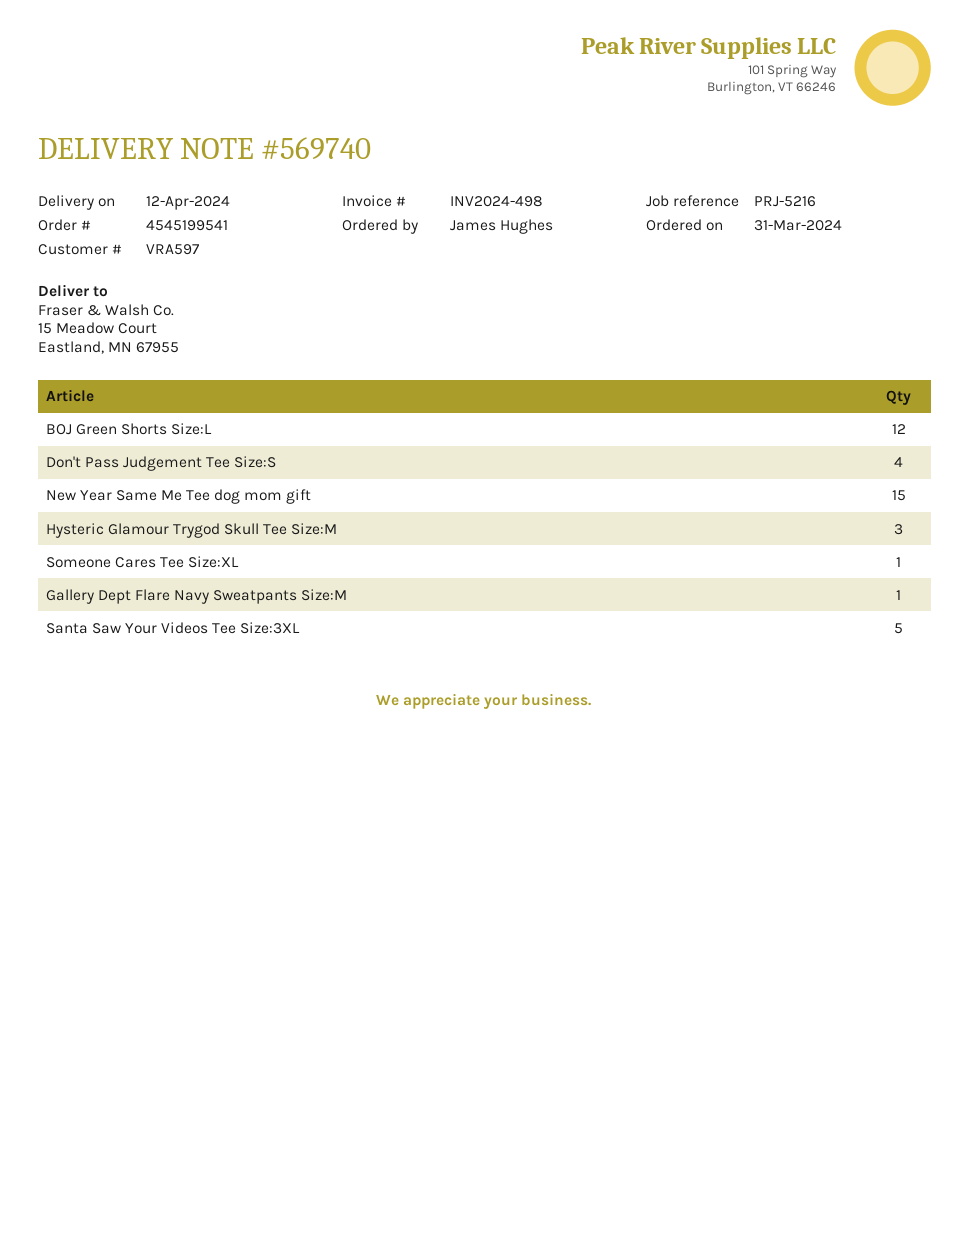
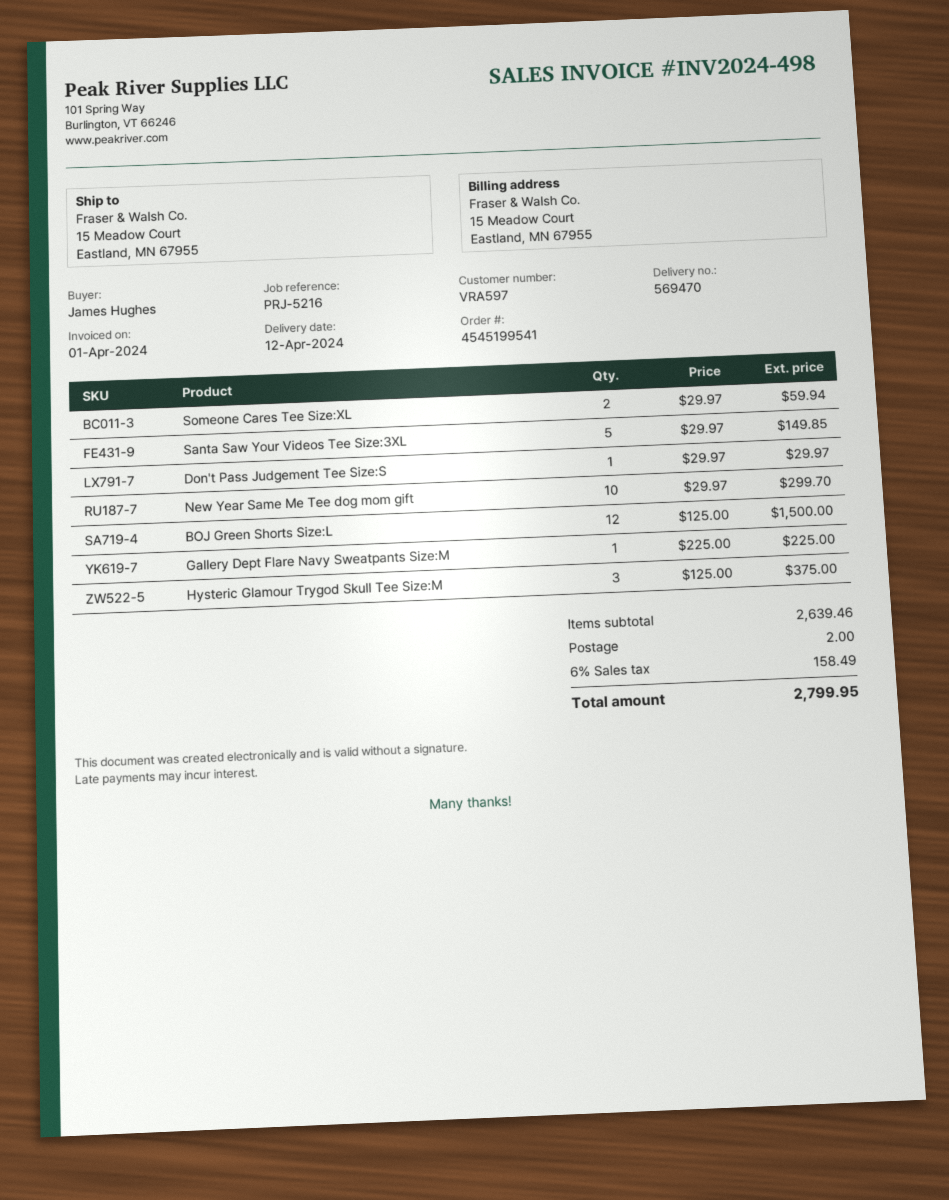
delivery note number: 569740 -> 569470
Don't Pass Judgement Tee Size:S: 4 -> 1
New Year Same Me Tee dog mom gift: 15 -> 10
Someone Cares Tee Size:XL: 1 -> 2

